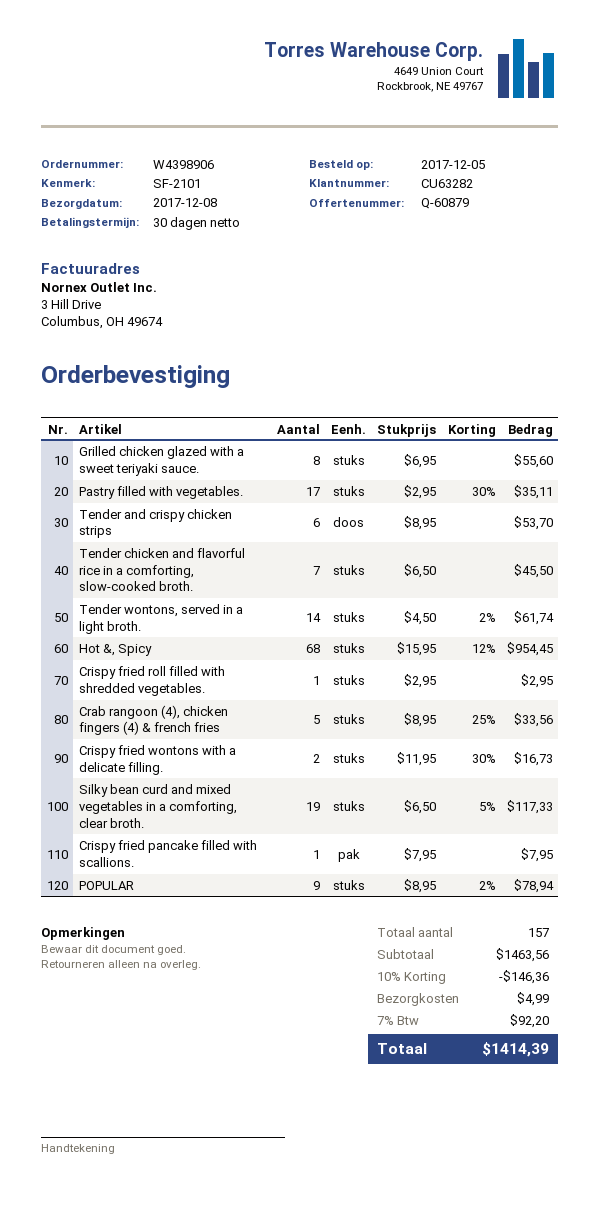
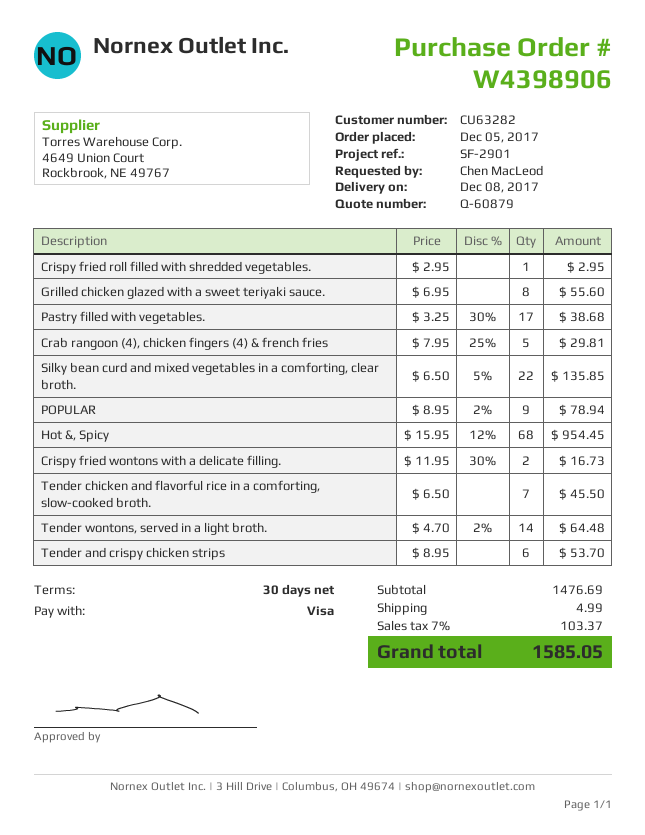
reference: SF-2101 -> SF-2901
Pastry filled with vegetables.: 17 x 2.95 - 30% = 35.11 -> 17 x 3.25 - 30% = 38.68
Tender wontons, served in a light broth.: 14 x 4.50 - 2% = 61.74 -> 14 x 4.70 - 2% = 64.48
Crab rangoon (4), chicken fingers (4) & french fries: 5 x 8.95 - 25% = 33.56 -> 5 x 7.95 - 25% = 29.81
Silky bean curd and mixed vegetables in a comforting, clear broth.: 19 x 6.50 - 5% = 117.33 -> 22 x 6.50 - 5% = 135.85
Crispy fried pancake filled with scallions.: 1 x 7.95 = 7.95 -> none
subtotal: 1463.56 -> 1476.69
discount: 10% = 146.36 -> none
tax: 7% = 92.20 -> 7% = 103.37
total: 1414.39 -> 1585.05

